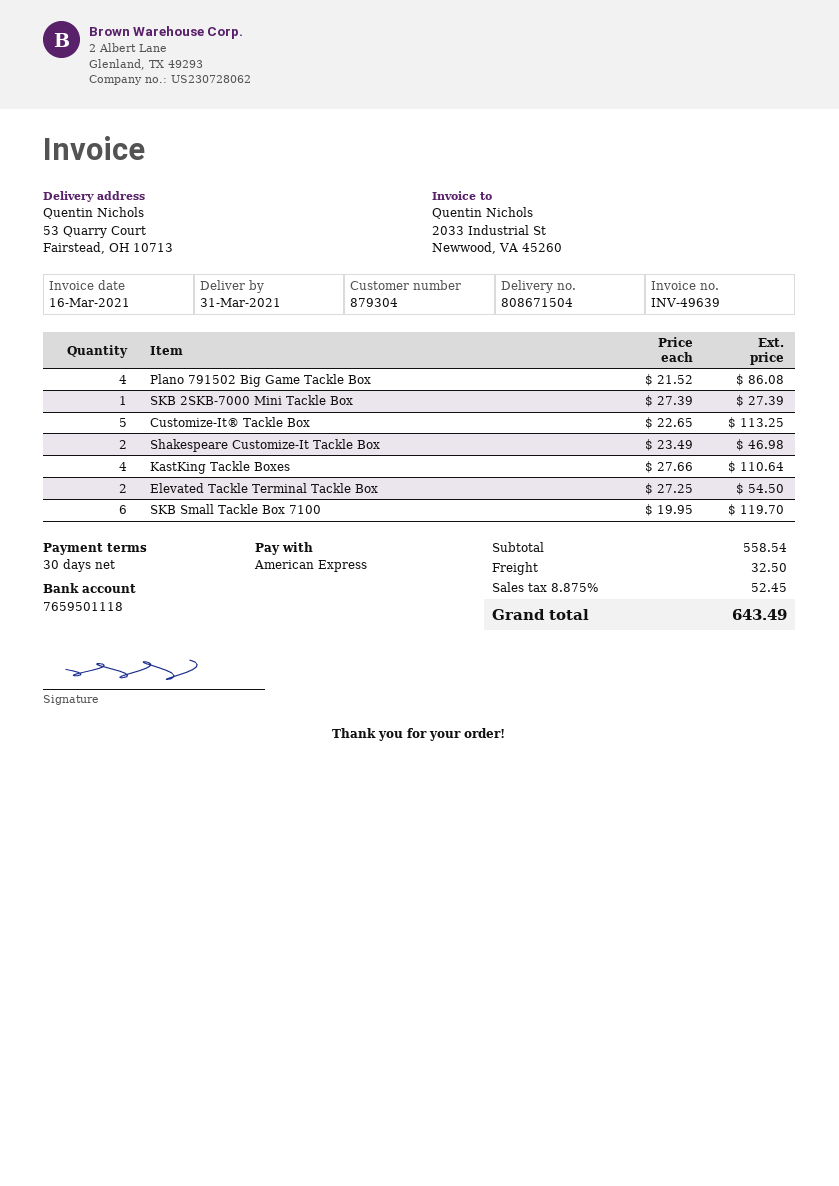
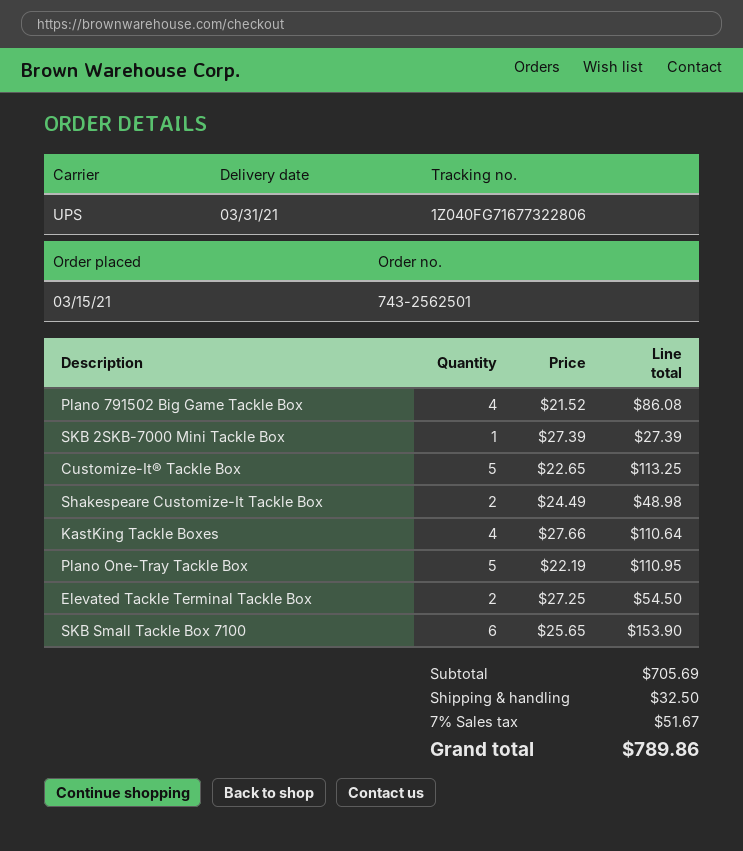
Shakespeare Customize-It Tackle Box: 2 x 23.49 = 46.98 -> 2 x 24.49 = 48.98
SKB Small Tackle Box 7100: 6 x 19.95 = 119.70 -> 6 x 25.65 = 153.90
Plano One-Tray Tackle Box: none -> 5 x 22.19 = 110.95
subtotal: 558.54 -> 705.69
tax: 8.875% = 52.45 -> 7% = 51.67
total: 643.49 -> 789.86

